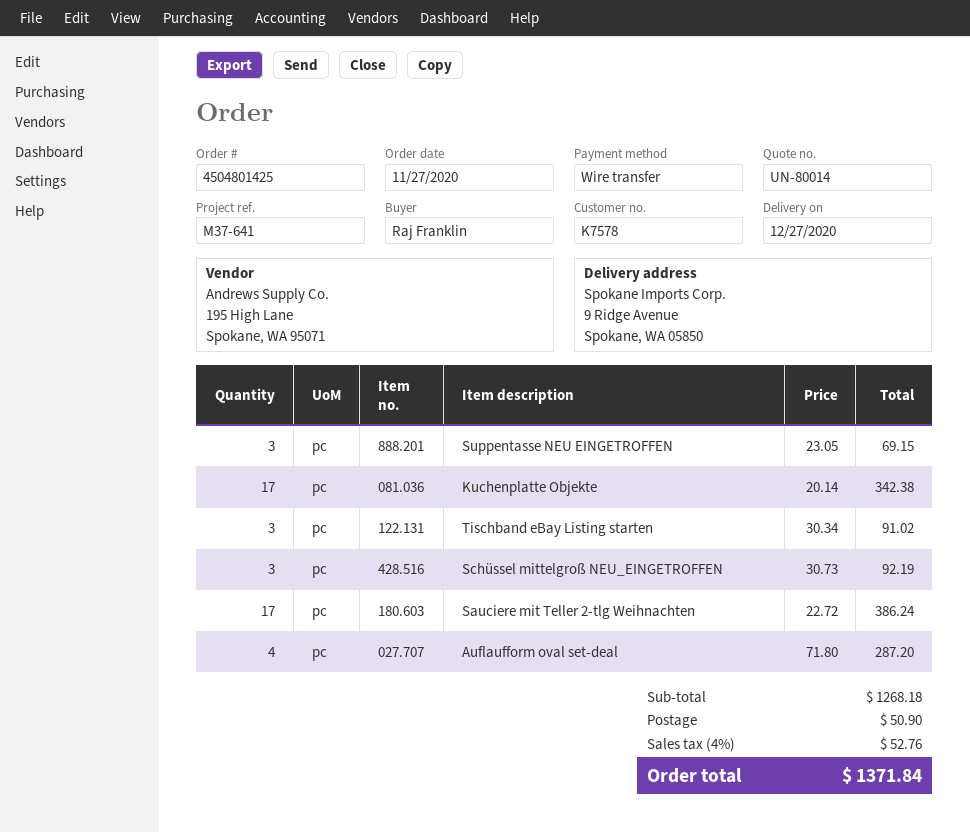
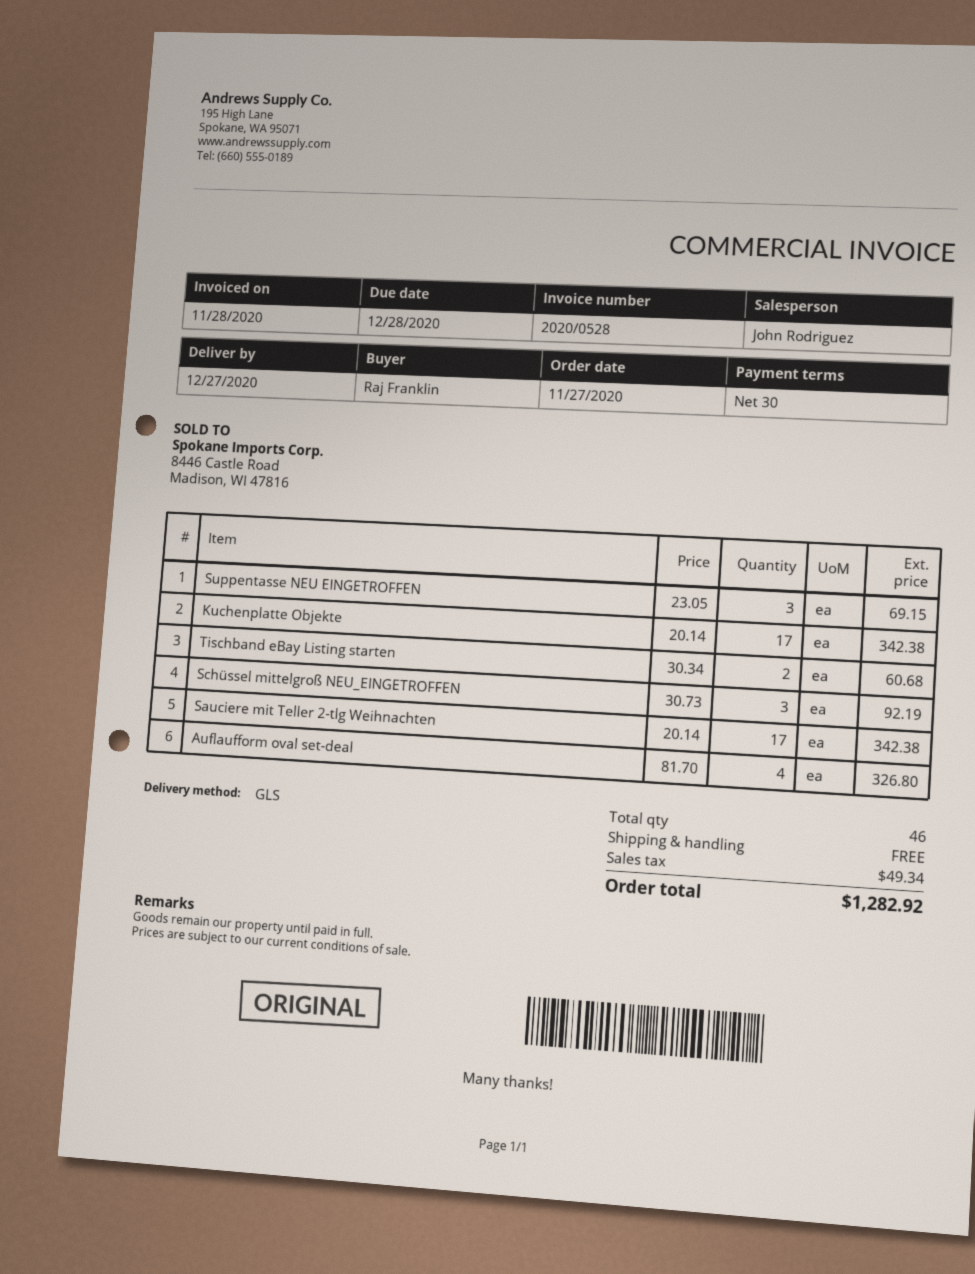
Tischband eBay Listing starten: 3 x 30.34 = 91.02 -> 2 x 30.34 = 60.68
Sauciere mit Teller 2-tlg Weihnachten: 17 x 22.72 = 386.24 -> 17 x 20.14 = 342.38
Auflaufform oval set-deal: 4 x 71.80 = 287.20 -> 4 x 81.70 = 326.80
shipping: 50.90 -> 0.00
tax: 52.76 -> 49.34
total: 1371.84 -> 1282.92

